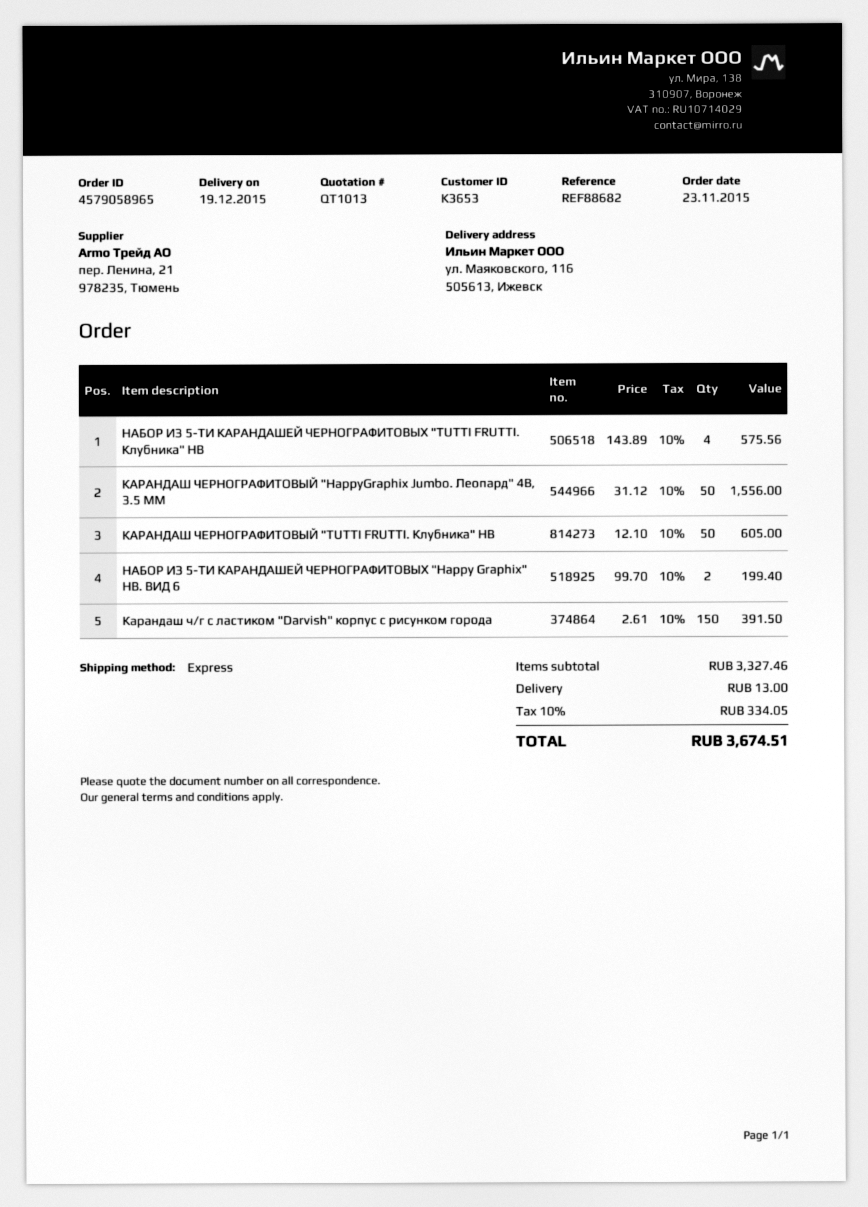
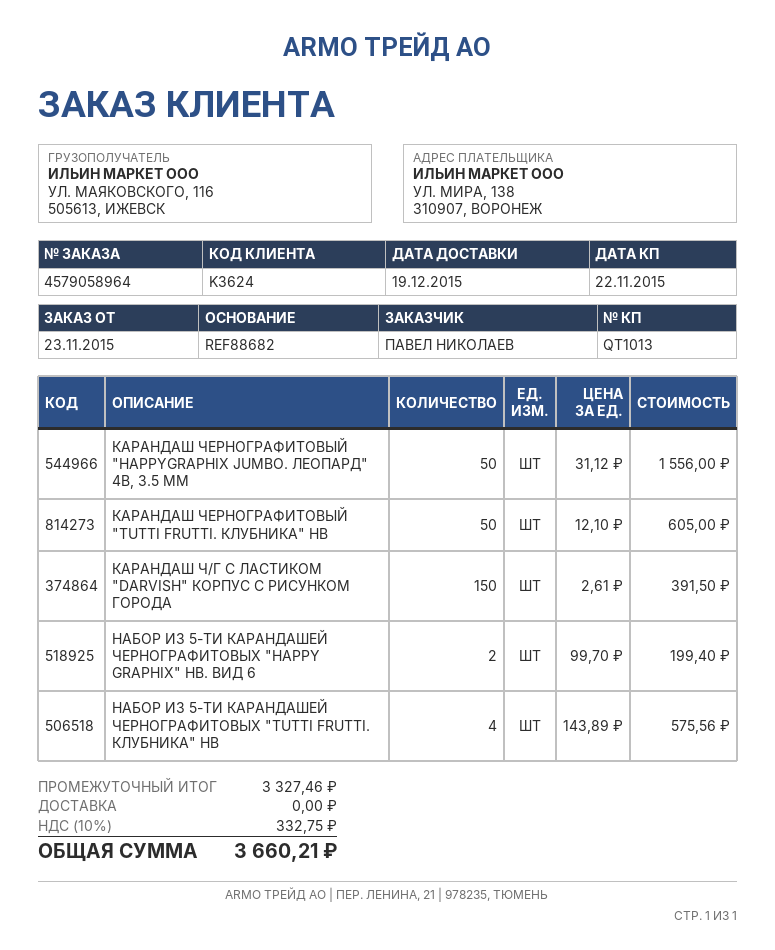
order number: 4579058965 -> 4579058964
customer number: K3653 -> K3624
shipping: 13.00 -> 0.00
tax: 10% = 334.05 -> 10% = 332.75
total: 3674.51 -> 3660.21

